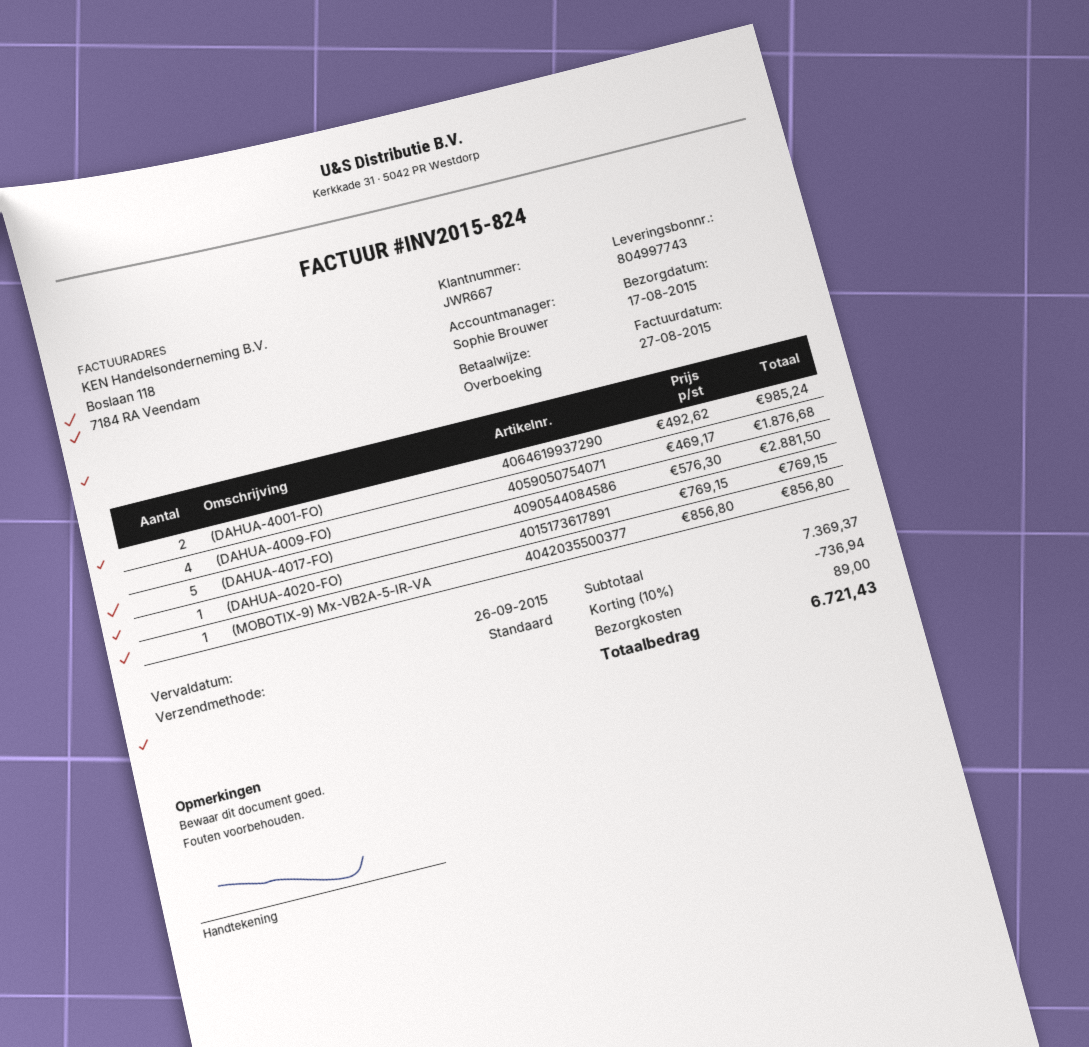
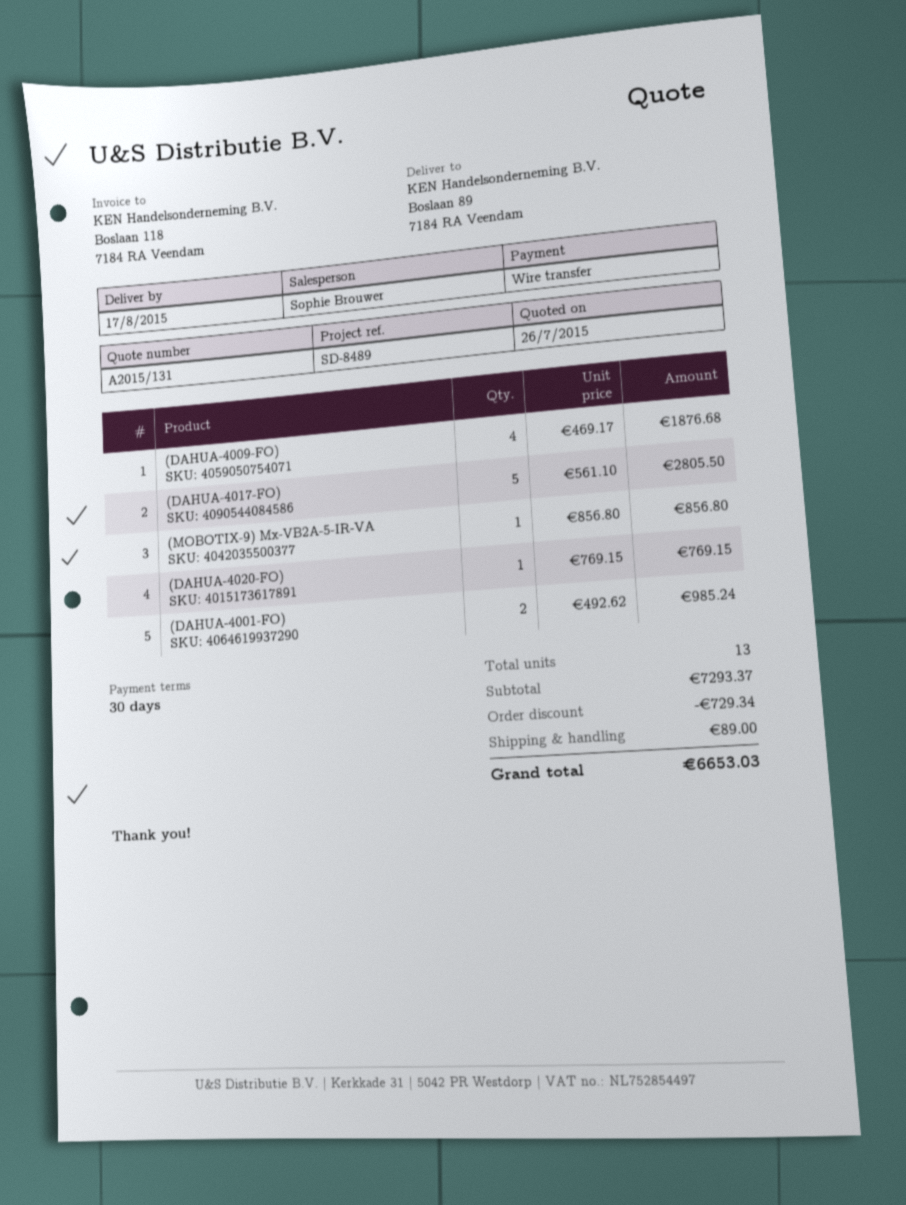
(DAHUA-4017-FO): 5 x 576.30 = 2881.50 -> 5 x 561.10 = 2805.50
subtotal: 7369.37 -> 7293.37
discount: 736.94 -> 729.34
total: 6721.43 -> 6653.03

